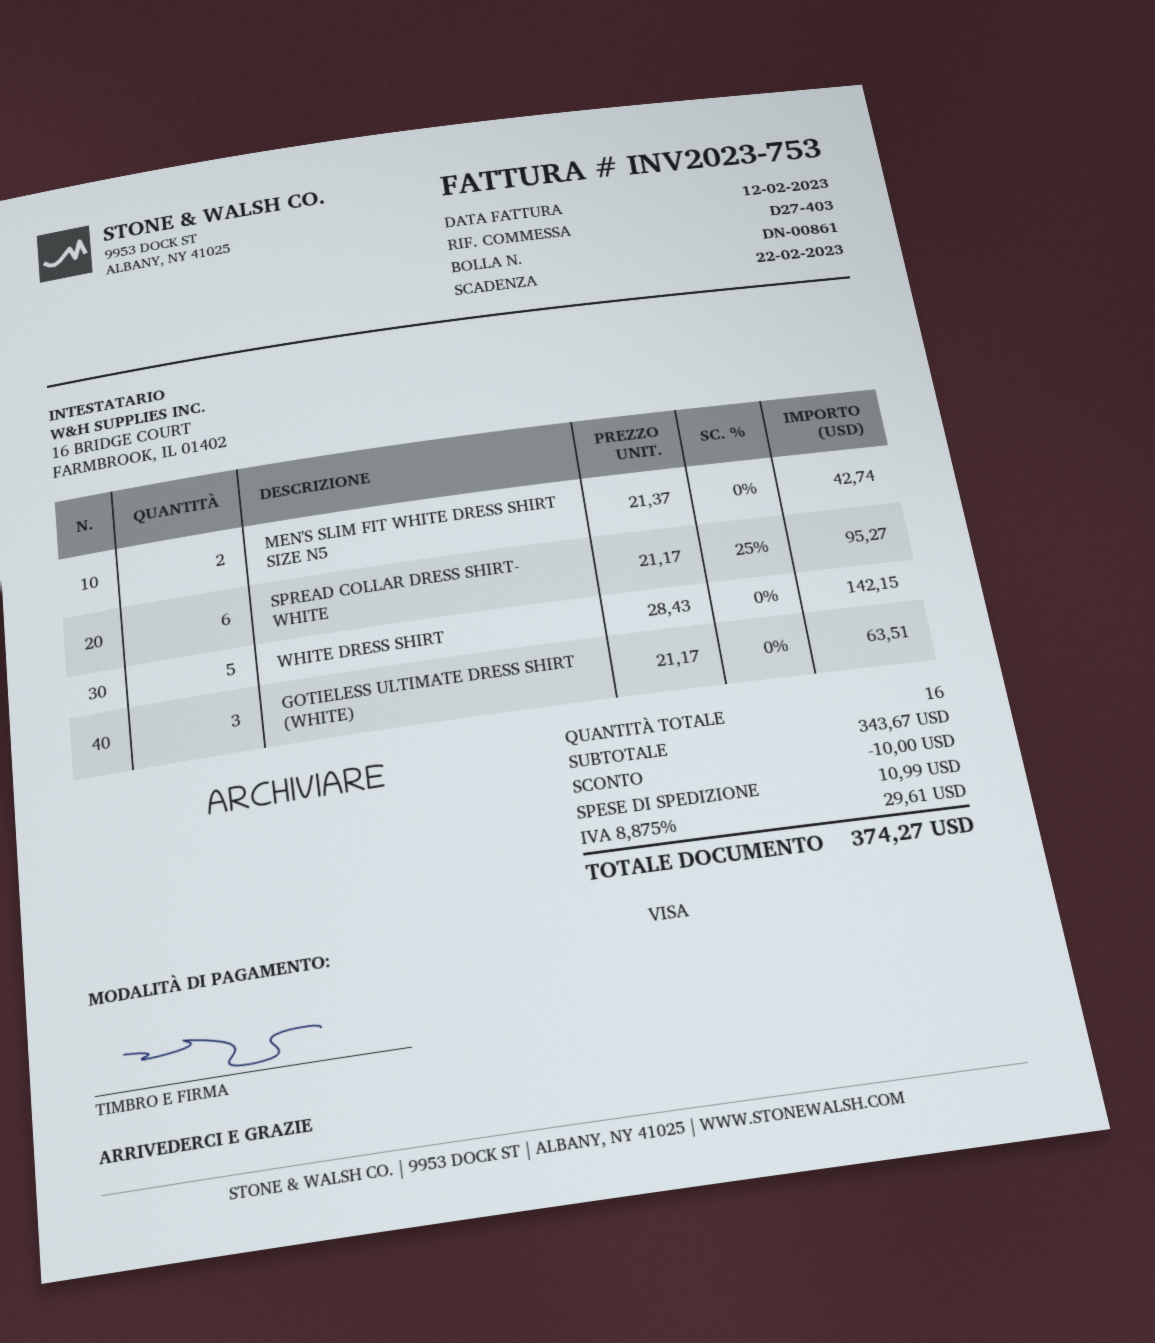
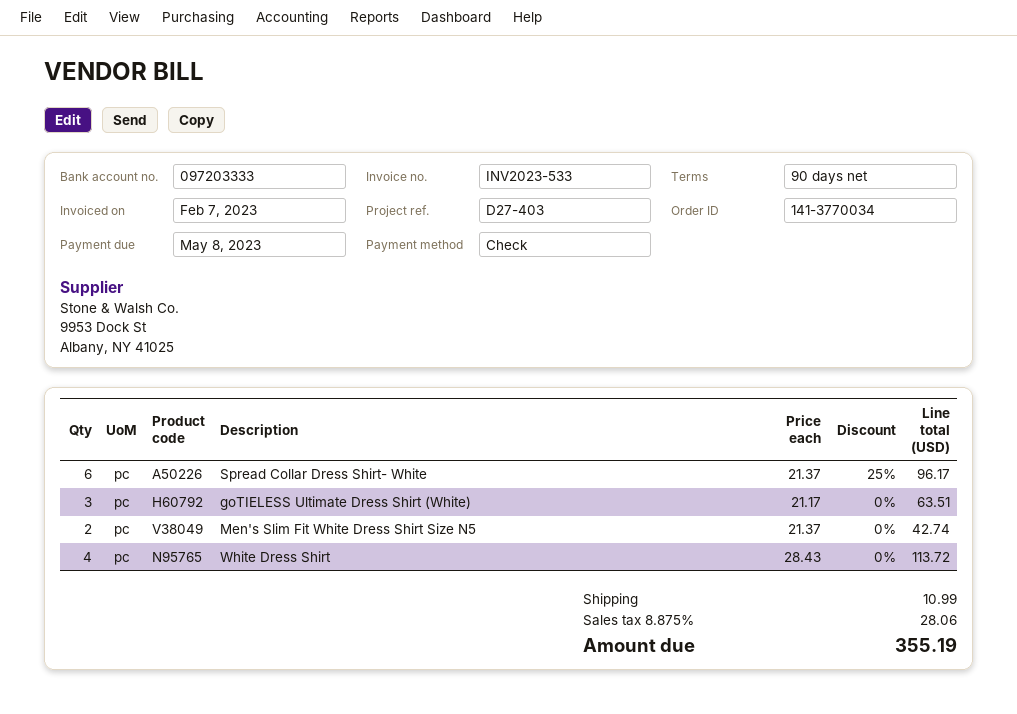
invoice number: INV2023-753 -> INV2023-533
invoice date: 2023-02-12 -> 2023-02-07
due date: 2023-02-22 -> 2023-05-08
payment method: Visa -> cheque
SPREAD COLLAR DRESS SHIRT- WHITE: 6 x 21.17 - 25% = 95.27 -> 6 x 21.37 - 25% = 96.17
WHITE DRESS SHIRT: 5 x 28.43 = 142.15 -> 4 x 28.43 = 113.72
discount: 10.00 -> none
tax: 8.875% = 29.61 -> 8.875% = 28.06
total: 374.27 -> 355.19

